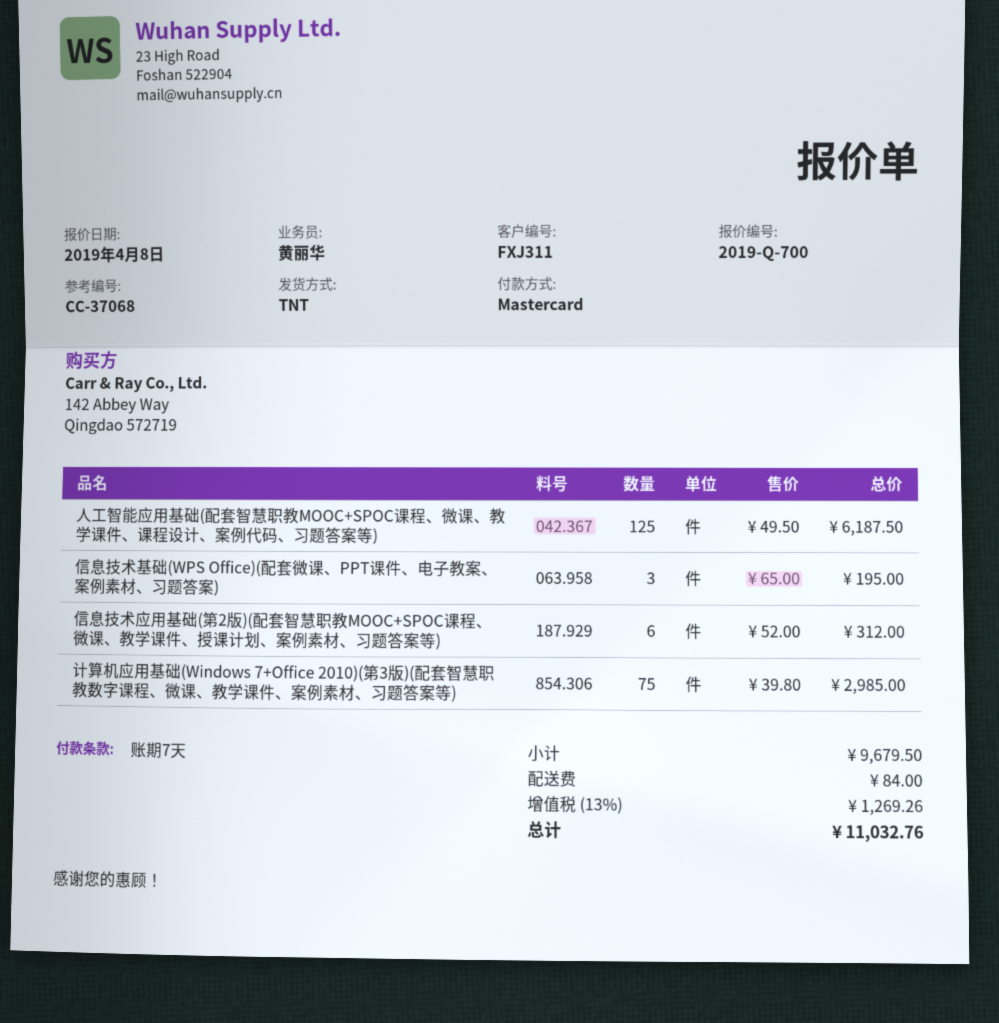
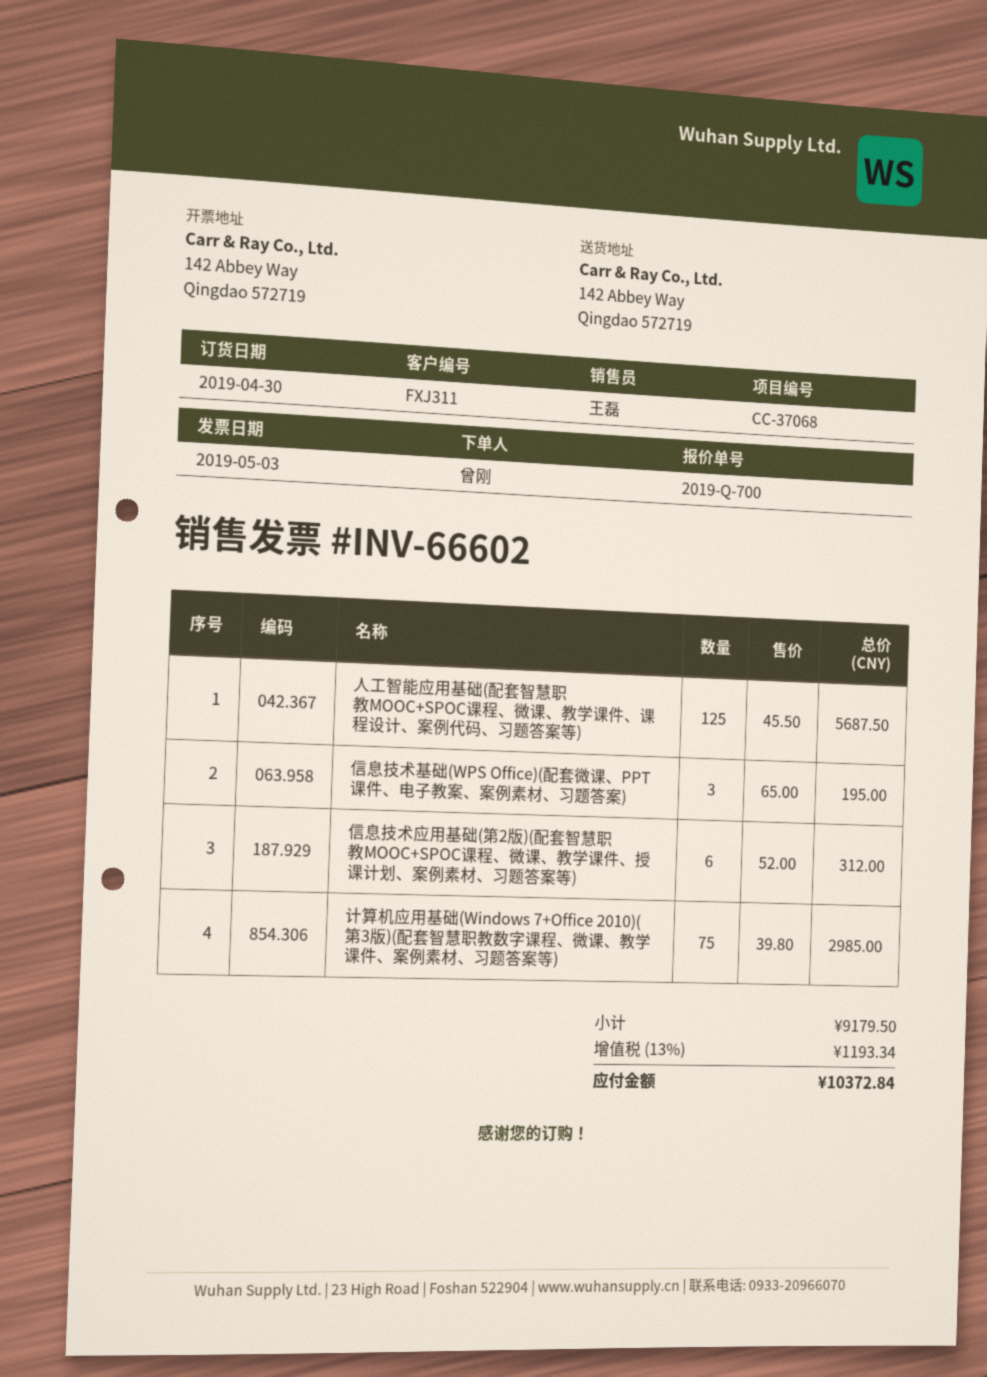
sales rep: 黄丽华 -> 王磊
人工智能应用基础(配套智慧职教MOOC+SPOC课程、微课、教学课件、课程设计、案例代码、习题答案等): 125 x 49.50 = 6187.50 -> 125 x 45.50 = 5687.50
subtotal: 9679.50 -> 9179.50
shipping: 84.00 -> none
tax: 13% = 1269.26 -> 13% = 1193.34
total: 11032.76 -> 10372.84

